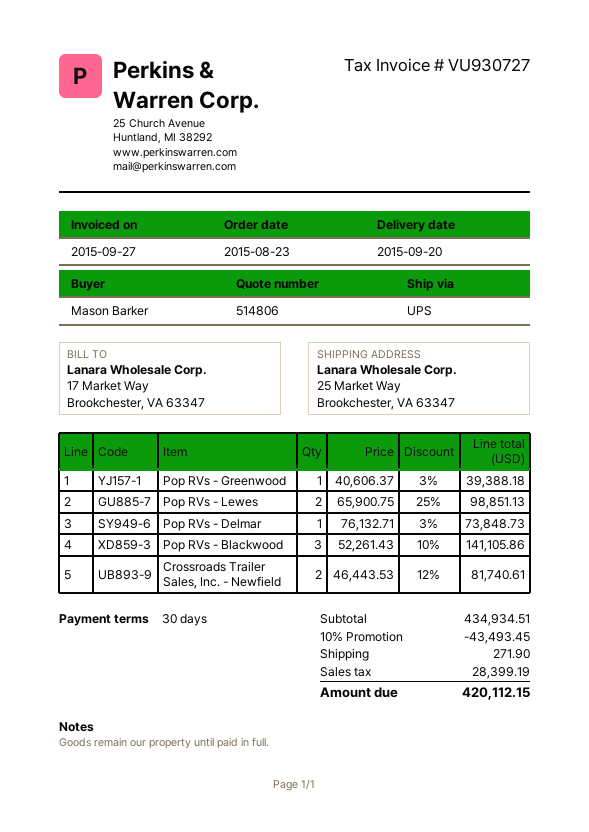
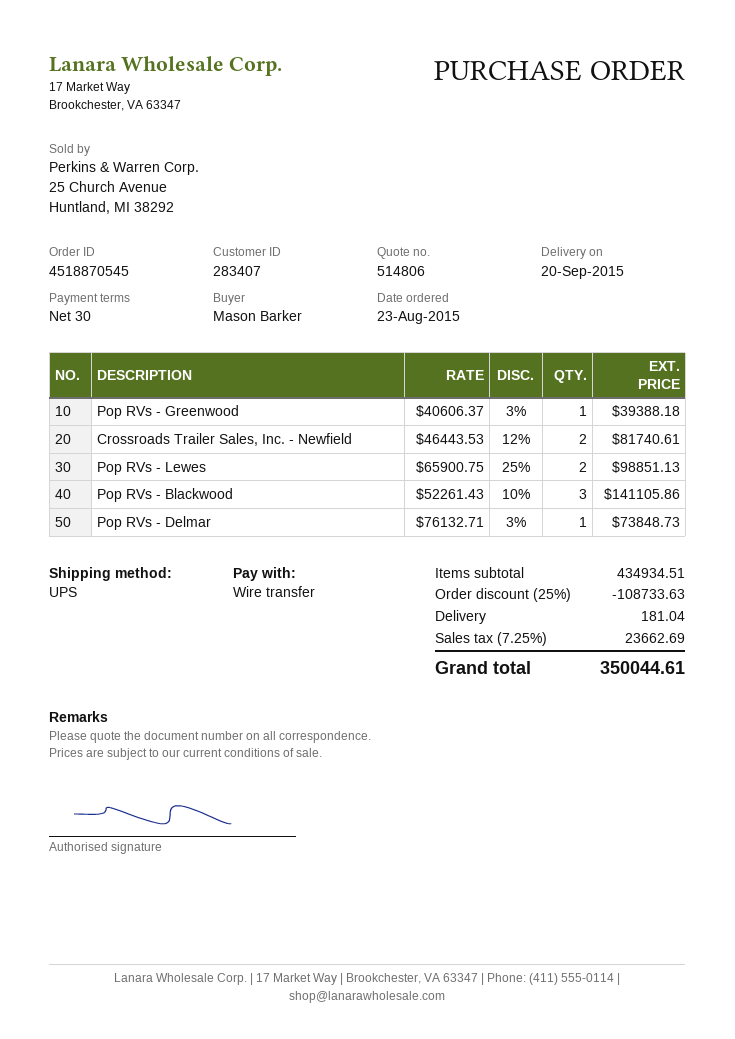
discount: 10% = 43493.45 -> 25% = 108733.63
shipping: 271.90 -> 181.04
tax: 28399.19 -> 23662.69
total: 420112.15 -> 350044.61

